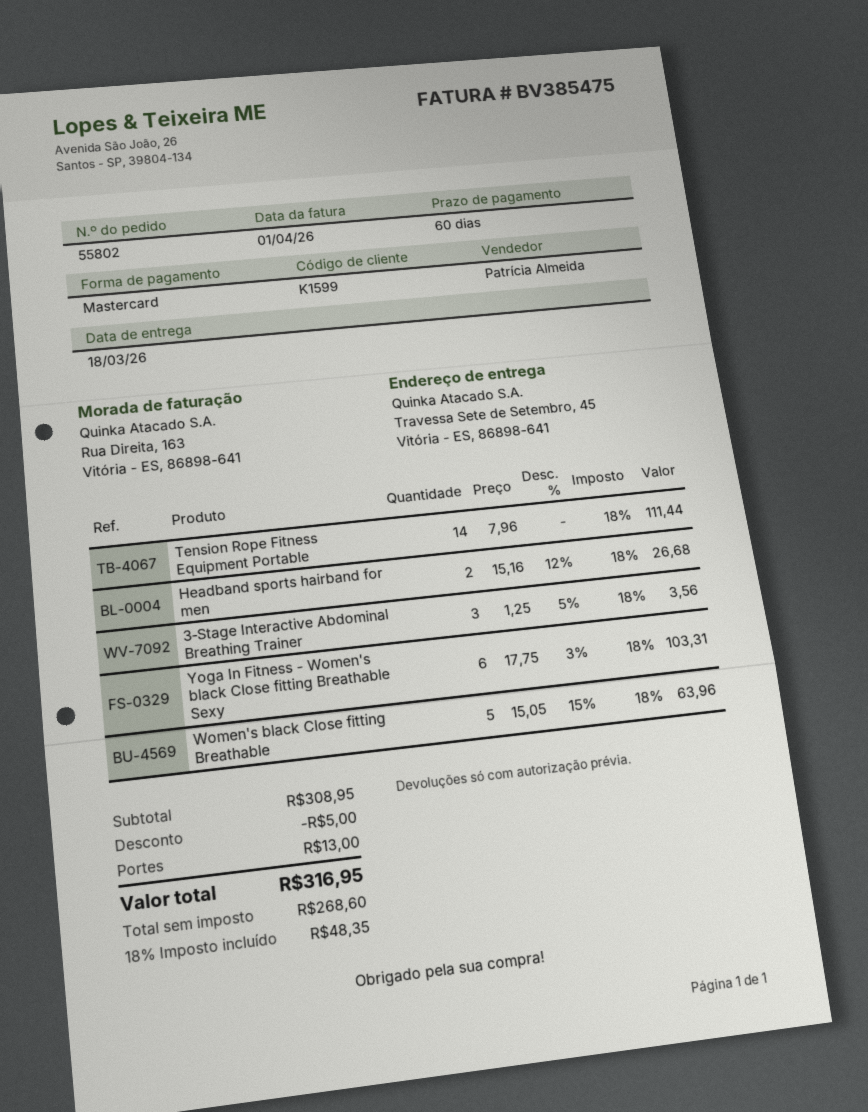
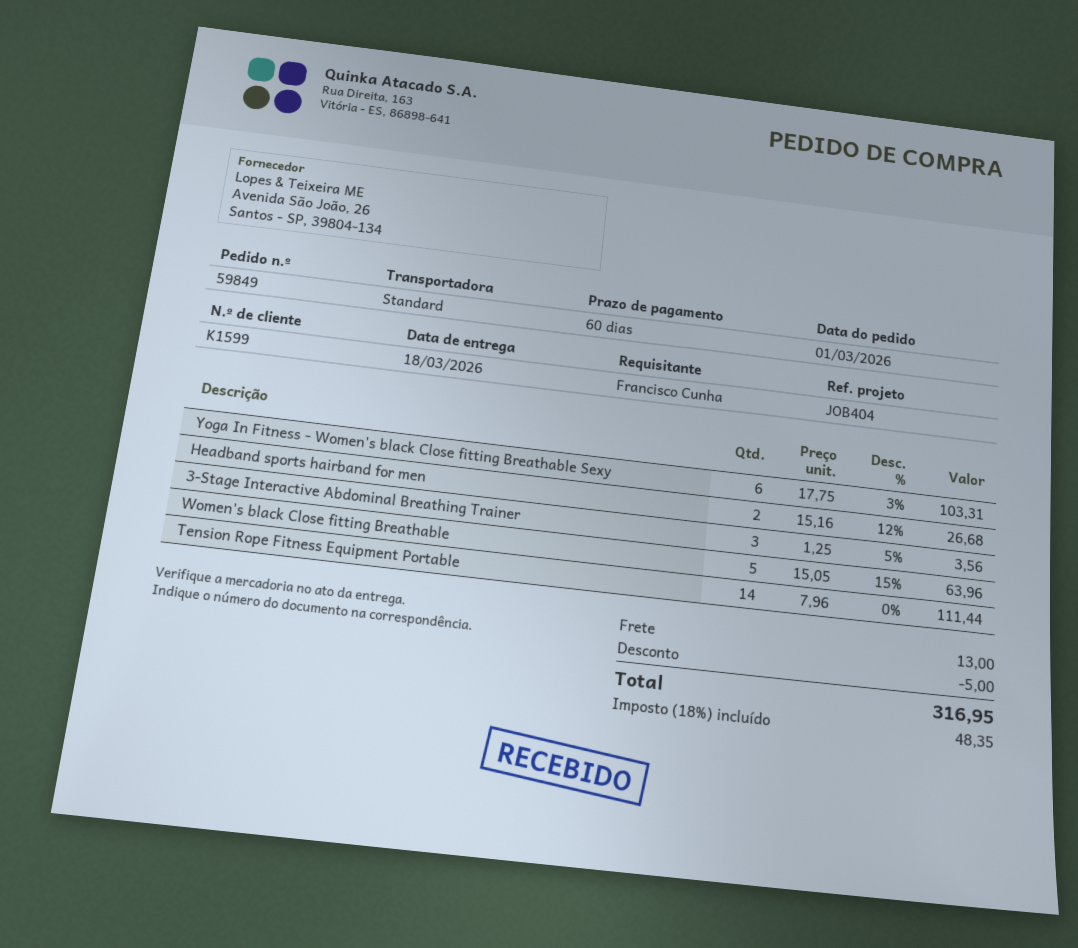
order number: 55802 -> 59849

